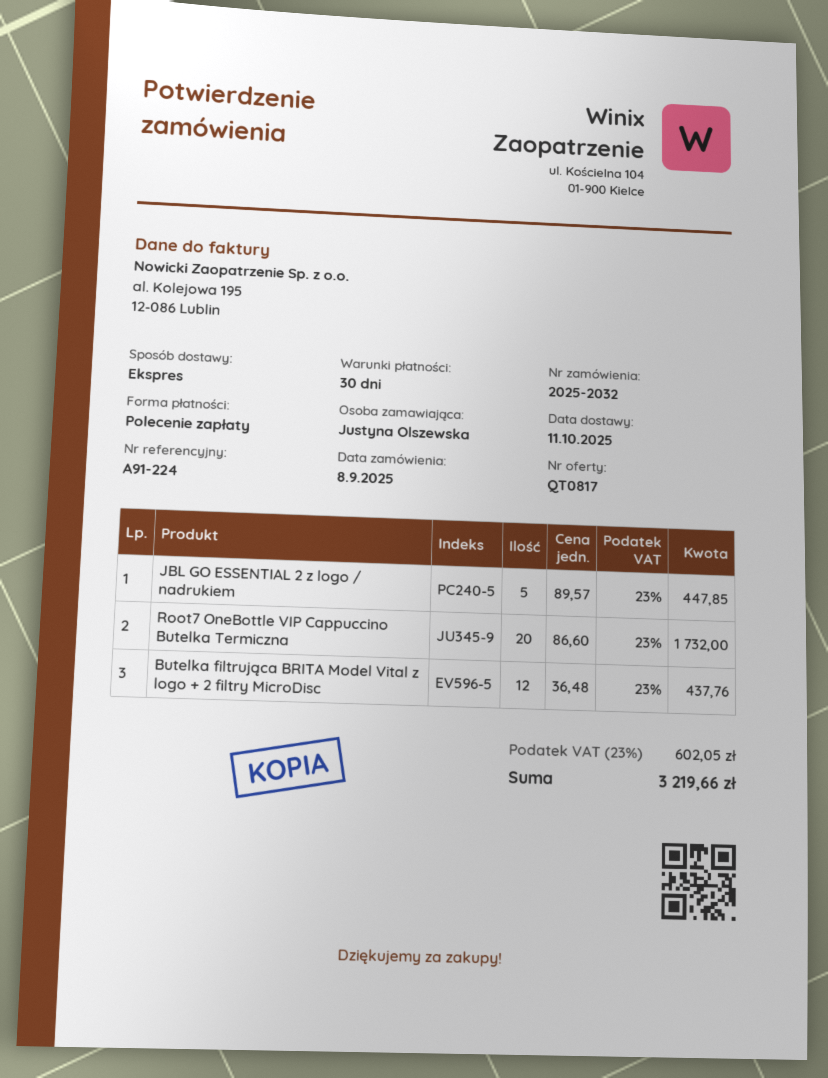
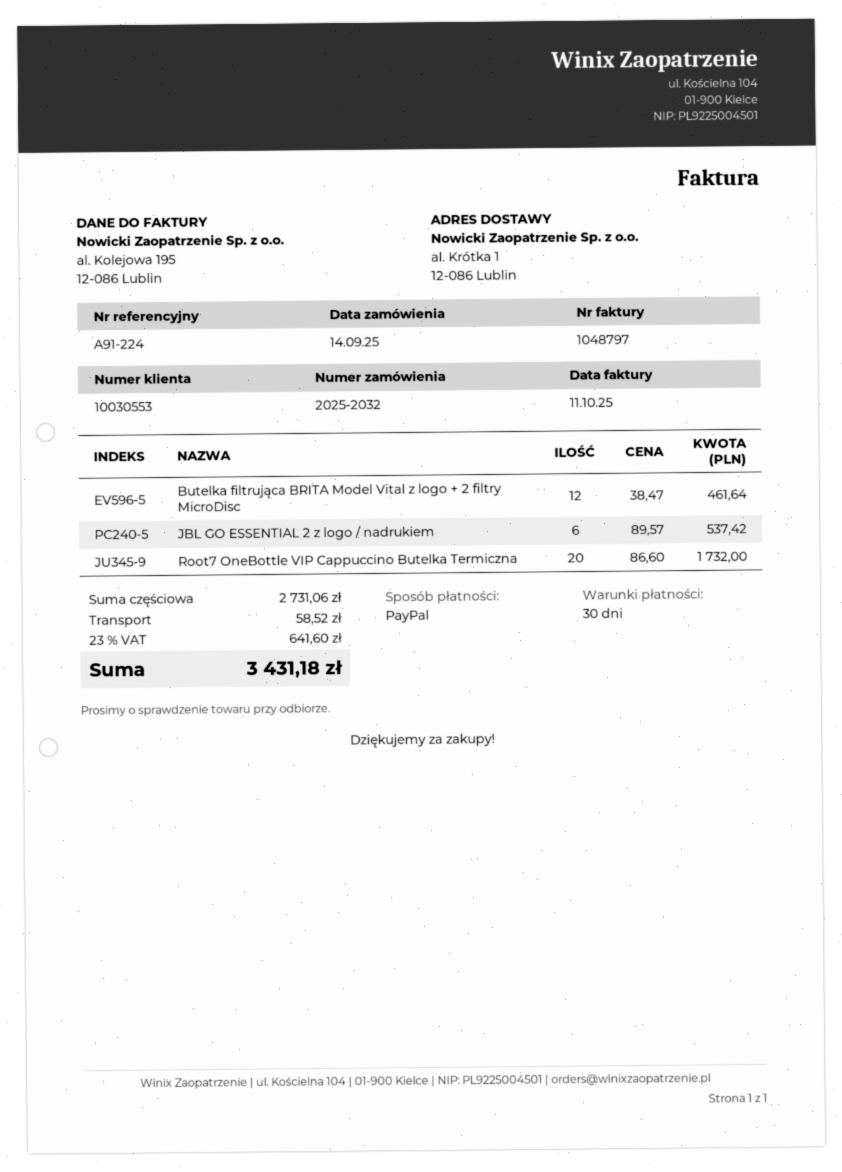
order date: 2025-09-08 -> 2025-09-14
payment method: direct debit -> PayPal
JBL GO ESSENTIAL 2 z logo / nadrukiem: 5 x 89.57 = 447.85 -> 6 x 89.57 = 537.42
Butelka filtrująca BRITA Model Vital z logo + 2 filtry MicroDisc: 12 x 36.48 = 437.76 -> 12 x 38.47 = 461.64
shipping: none -> 58.52
tax: 23% = 602.05 -> 23% = 641.60
total: 3219.66 -> 3431.18

